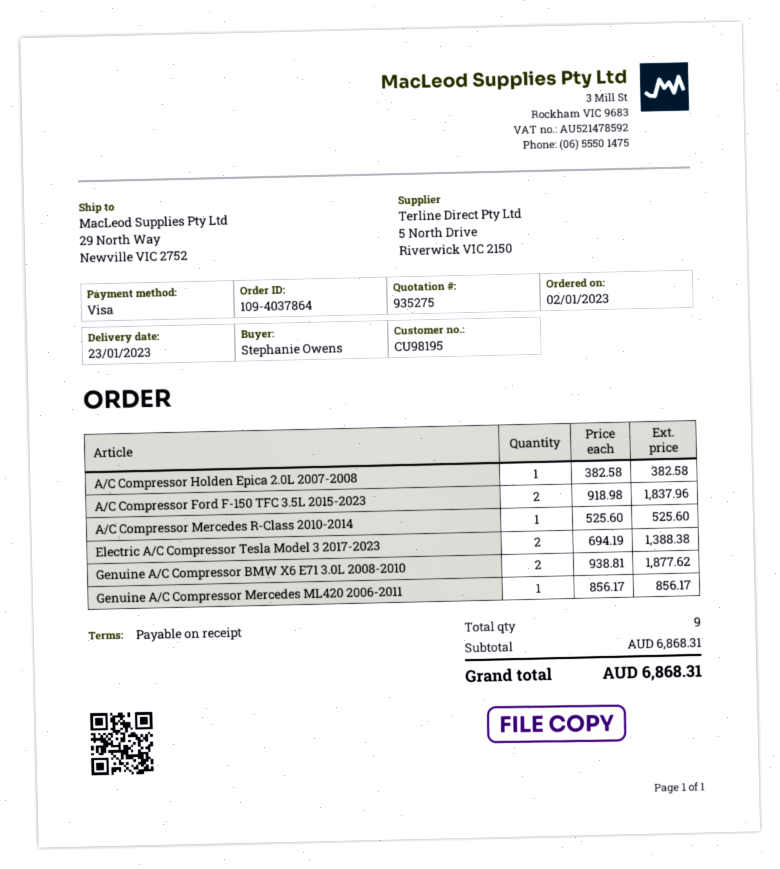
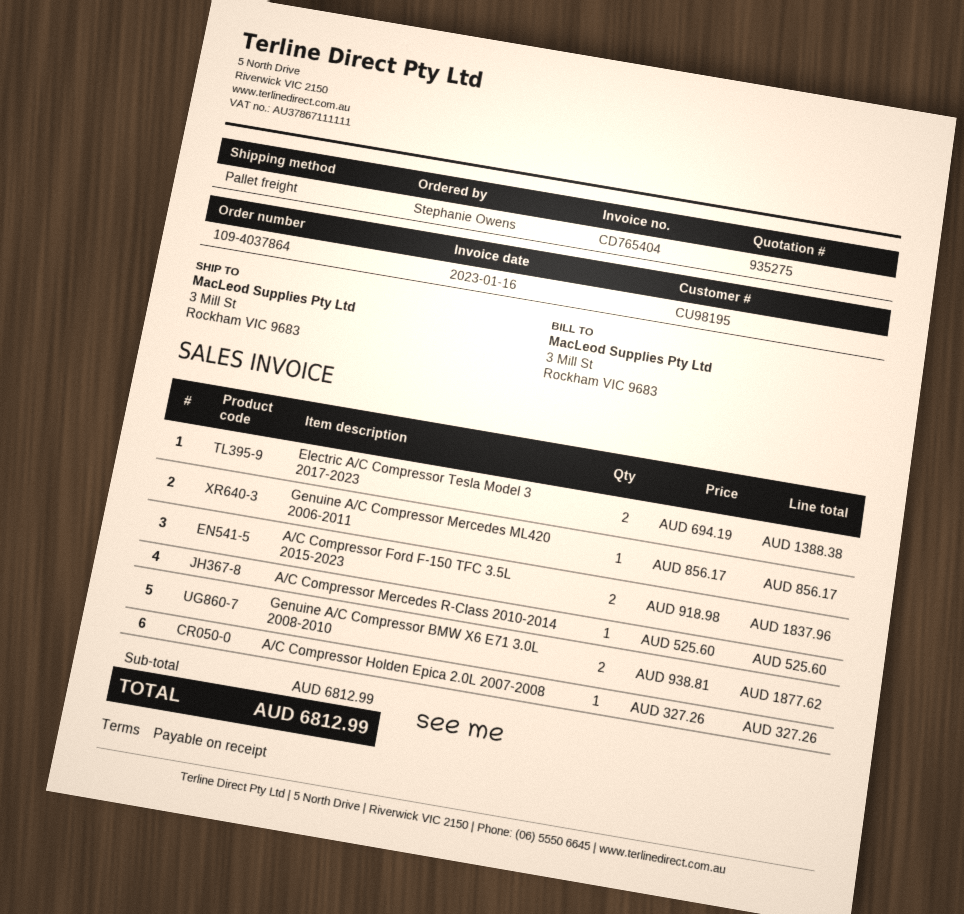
ship to: 29 North Way, Newville VIC 2752 -> 3 Mill St, Rockham VIC 9683
A/C Compressor Holden Epica 2.0L 2007-2008: 1 x 382.58 = 382.58 -> 1 x 327.26 = 327.26
subtotal: 6868.31 -> 6812.99
total: 6868.31 -> 6812.99

